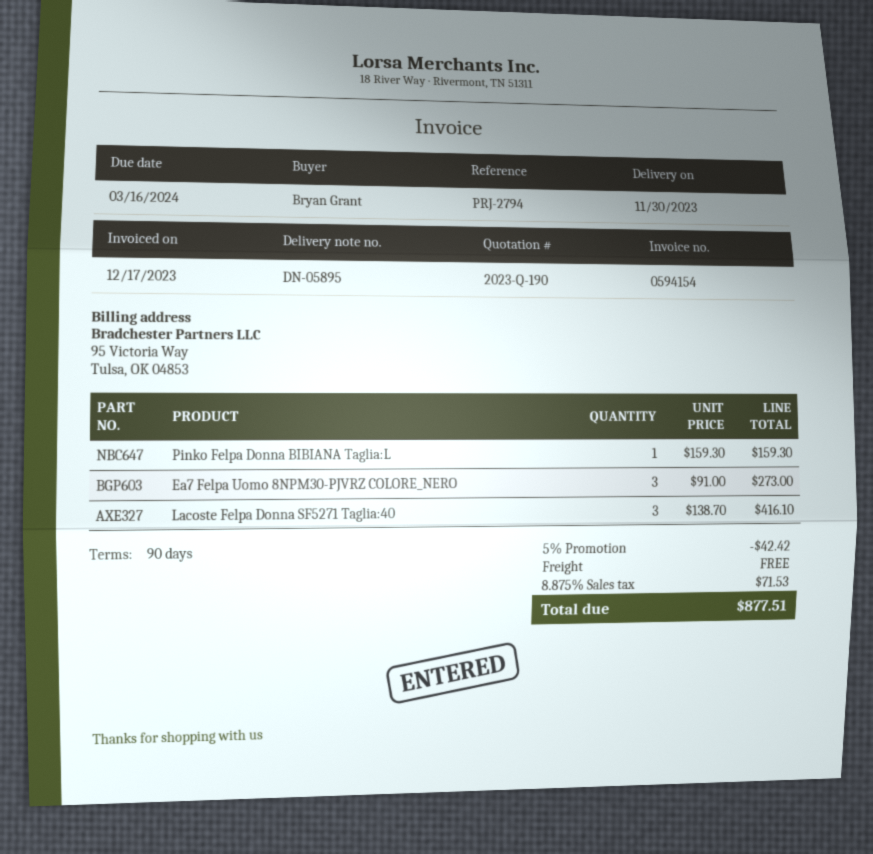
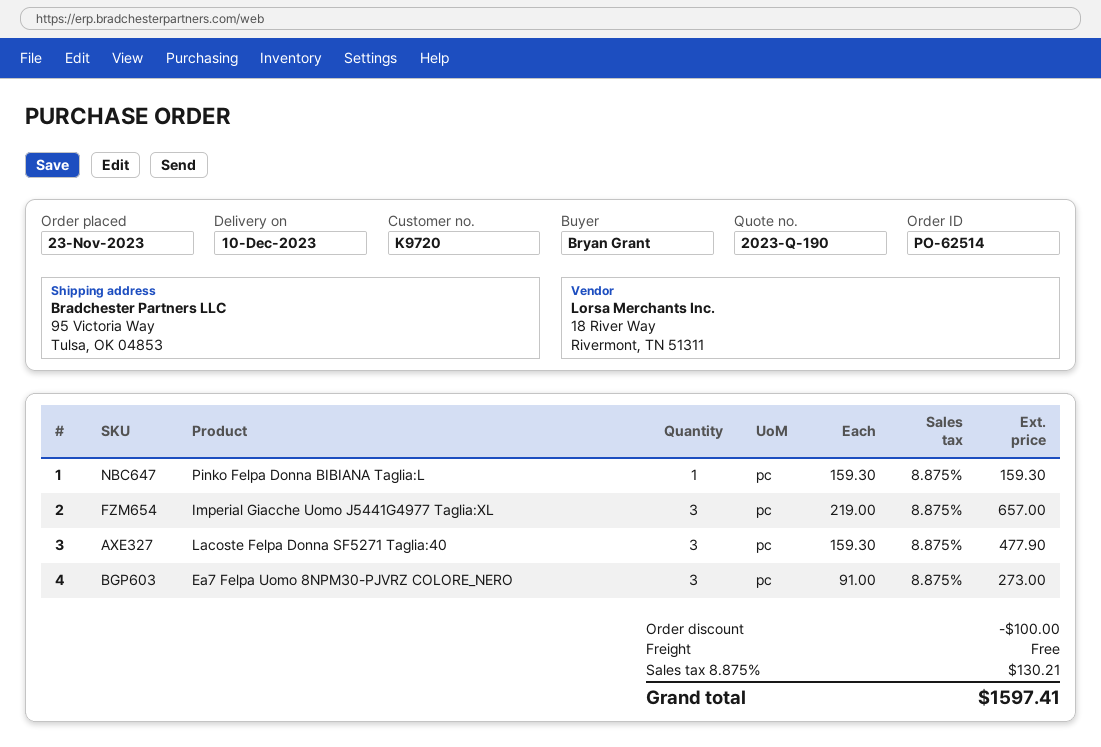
delivery date: 2023-11-30 -> 2023-12-10
Lacoste Felpa Donna SF5271 Taglia:40: 3 x 138.70 = 416.10 -> 3 x 159.30 = 477.90
Imperial Giacche Uomo J5441G4977 Taglia:XL: none -> 3 x 219.00 = 657.00
discount: 42.42 -> 100.00
tax: 8.875% = 71.53 -> 8.875% = 130.21
total: 877.51 -> 1597.41

